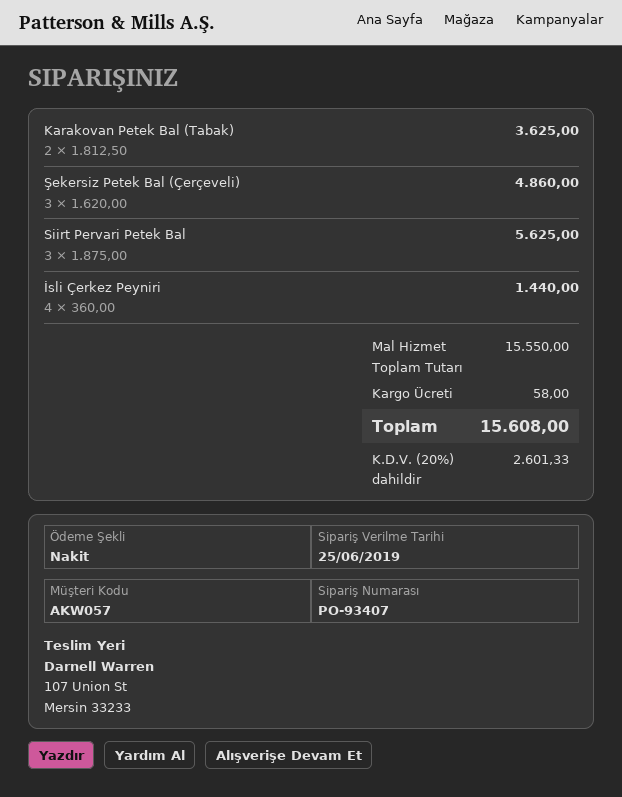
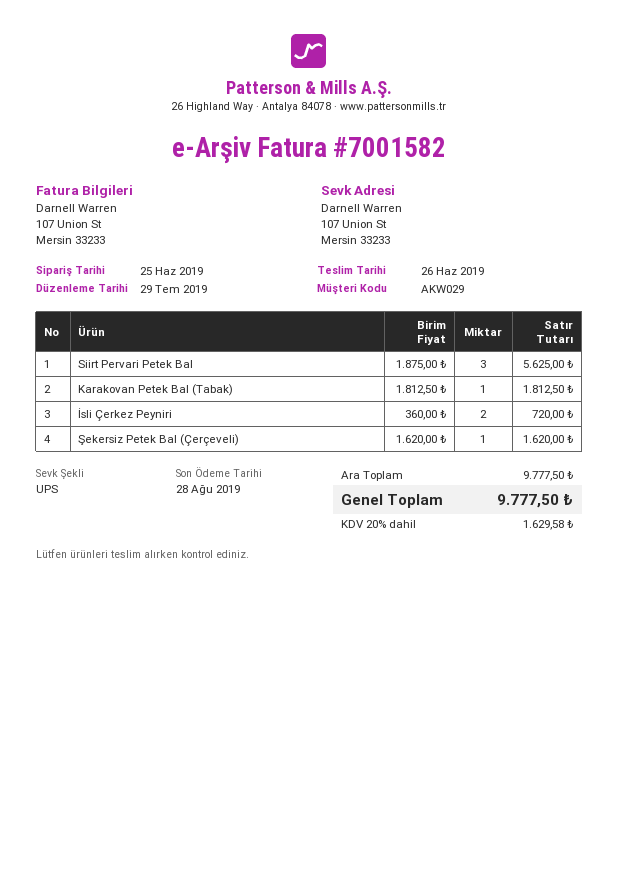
customer number: AKW057 -> AKW029
Karakovan Petek Bal (Tabak): 2 x 1812.50 = 3625.00 -> 1 x 1812.50 = 1812.50
Şekersiz Petek Bal (Çerçeveli): 3 x 1620.00 = 4860.00 -> 1 x 1620.00 = 1620.00
İsli Çerkez Peyniri: 4 x 360.00 = 1440.00 -> 2 x 360.00 = 720.00
subtotal: 15550.00 -> 9777.50
shipping: 58.00 -> none
tax: 20% = 2601.33 -> 20% = 1629.58
total: 15608.00 -> 9777.50

